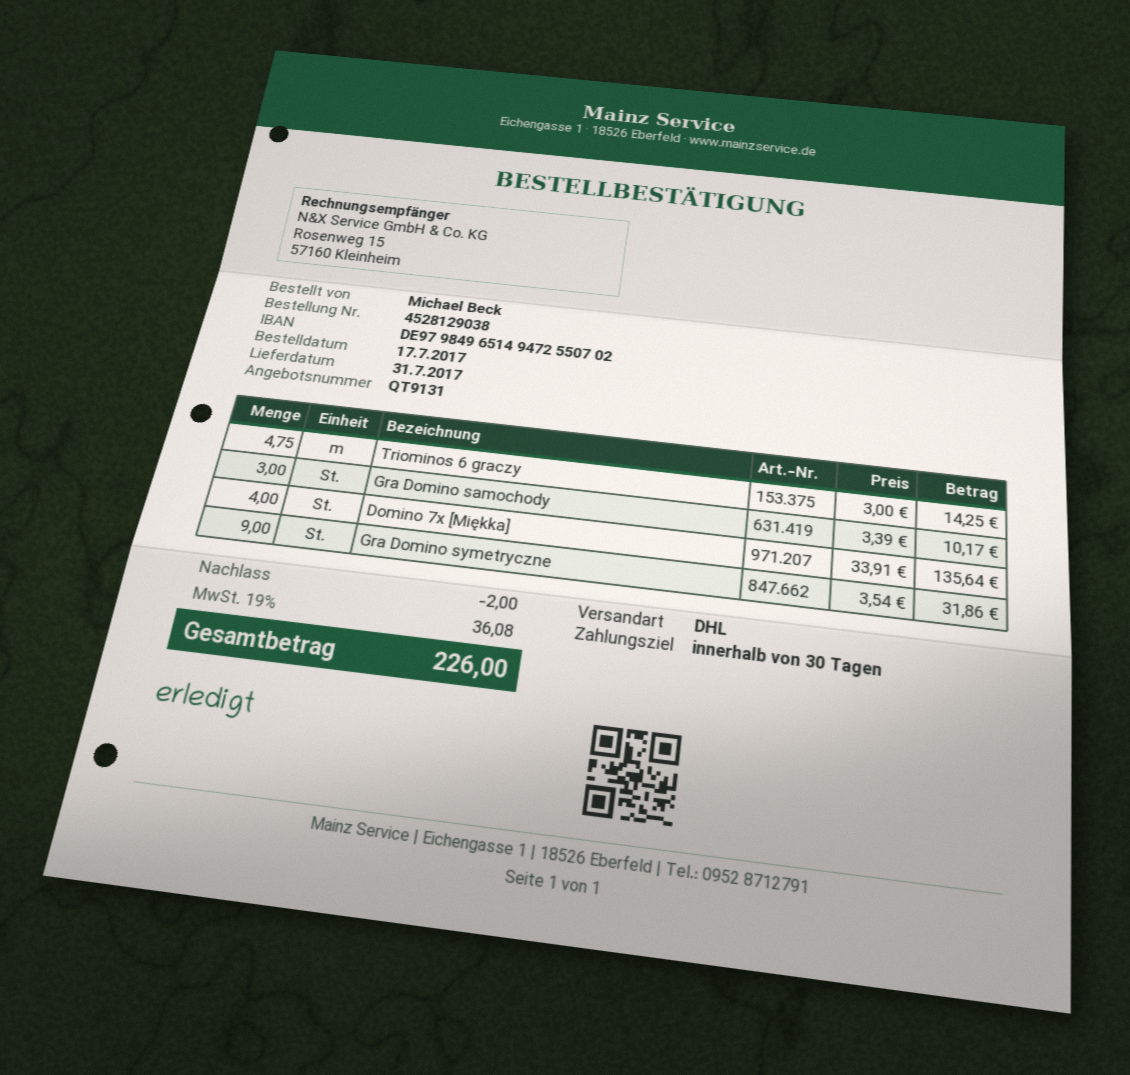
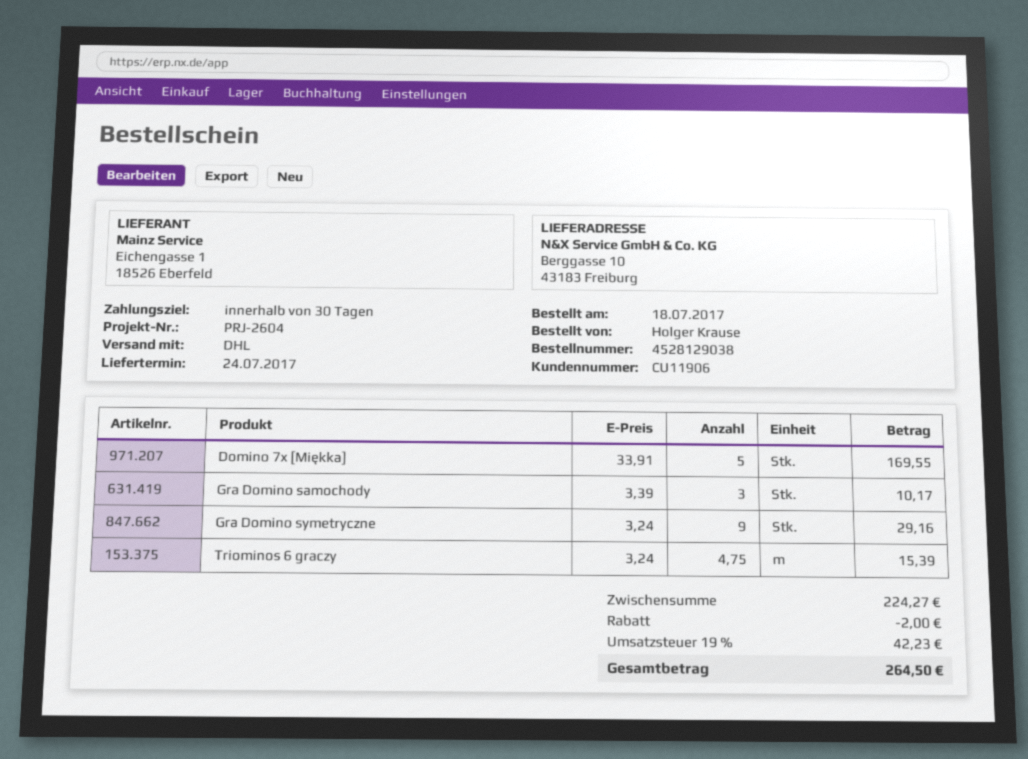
order date: 2017-07-17 -> 2017-07-18
delivery date: 2017-07-31 -> 2017-07-24
ordered by: Michael Beck -> Holger Krause
Triominos 6 graczy: 4.75 x 3.00 = 14.25 -> 4.75 x 3.24 = 15.39
Domino 7x [Miękka]: 4 x 33.91 = 135.64 -> 5 x 33.91 = 169.55
Gra Domino symetryczne: 9 x 3.54 = 31.86 -> 9 x 3.24 = 29.16
tax: 19% = 36.08 -> 19% = 42.23
total: 226.00 -> 264.50

